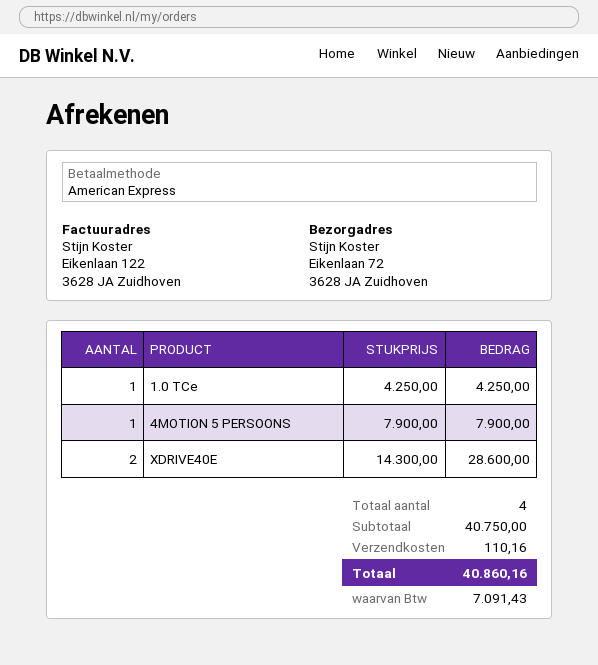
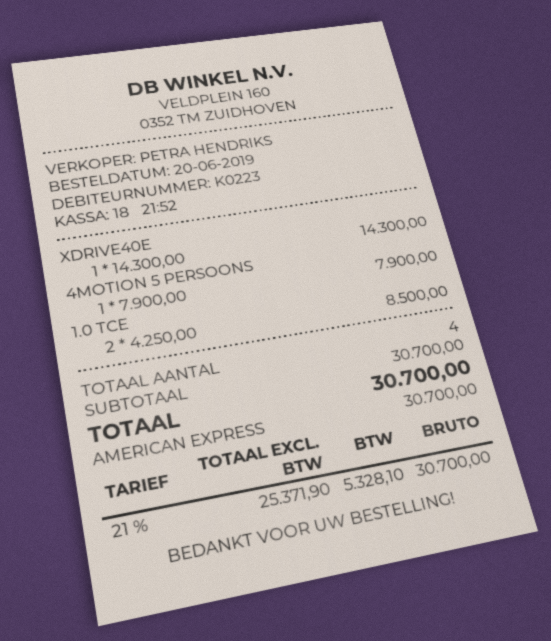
1.0 TCe: 1 x 4250.00 = 4250.00 -> 2 x 4250.00 = 8500.00
XDRIVE40E: 2 x 14300.00 = 28600.00 -> 1 x 14300.00 = 14300.00
subtotal: 40750.00 -> 30700.00
shipping: 110.16 -> none
tax: 7091.43 -> 5328.10
total: 40860.16 -> 30700.00

